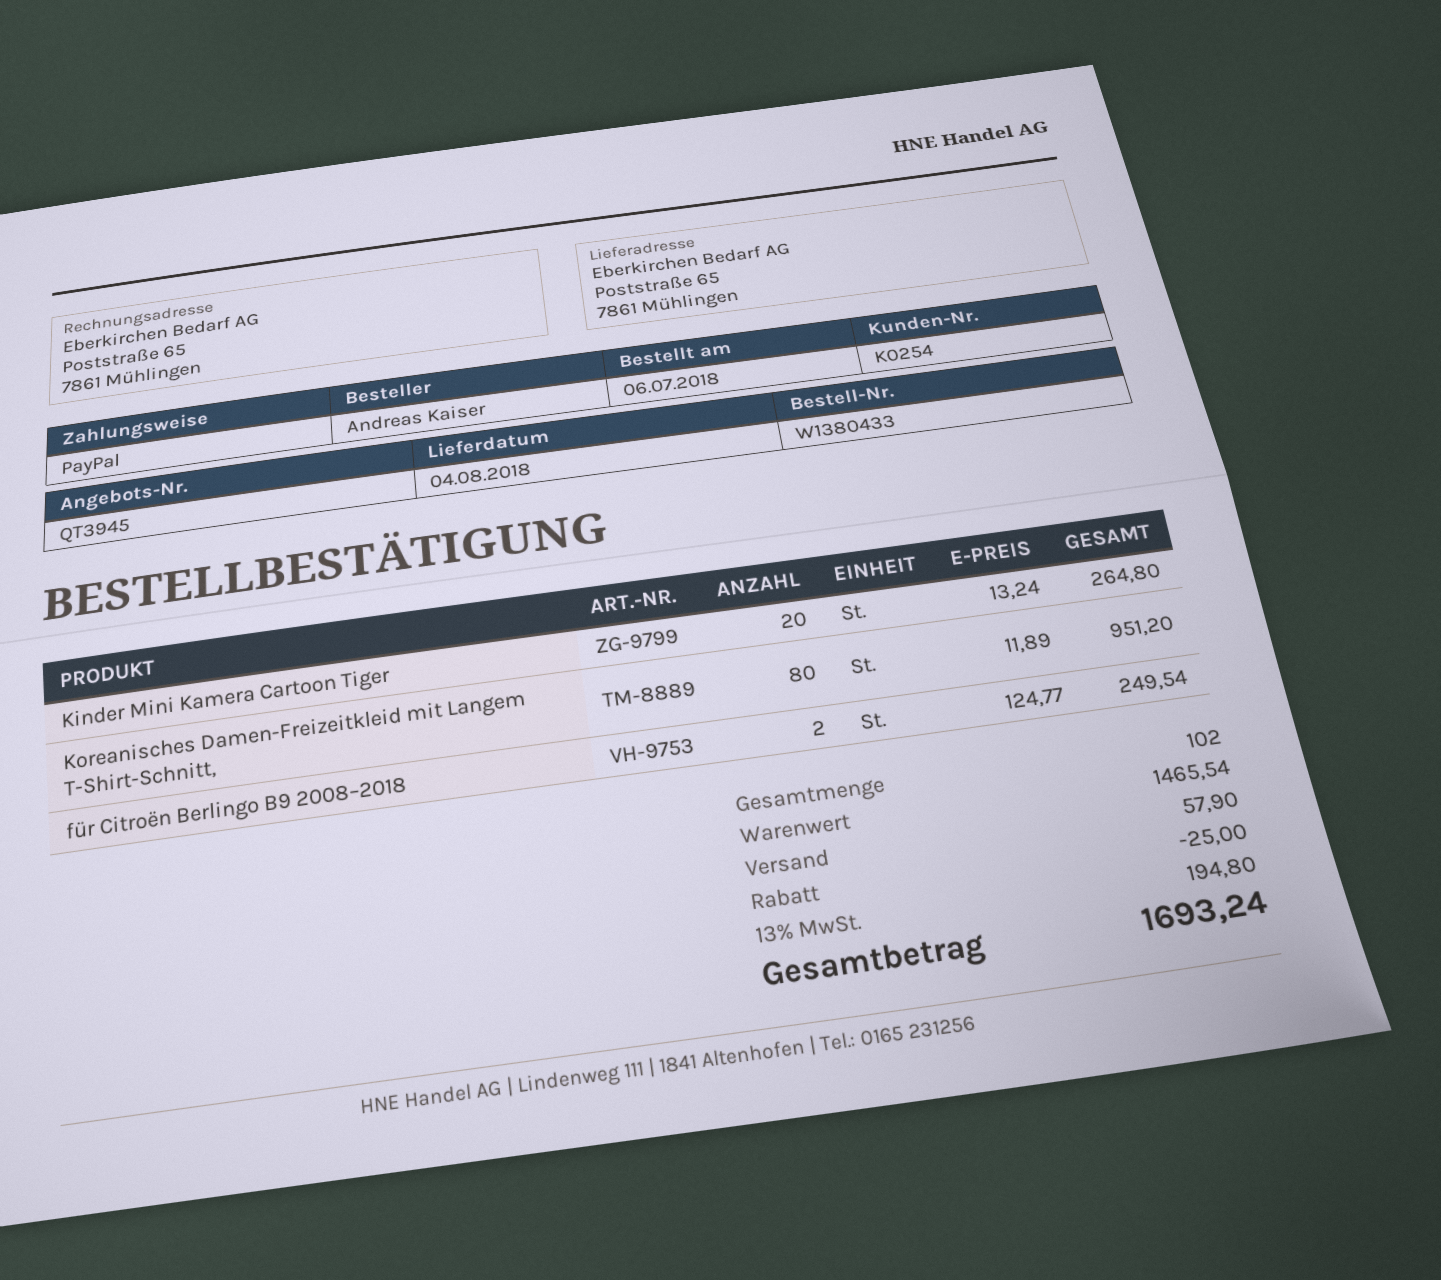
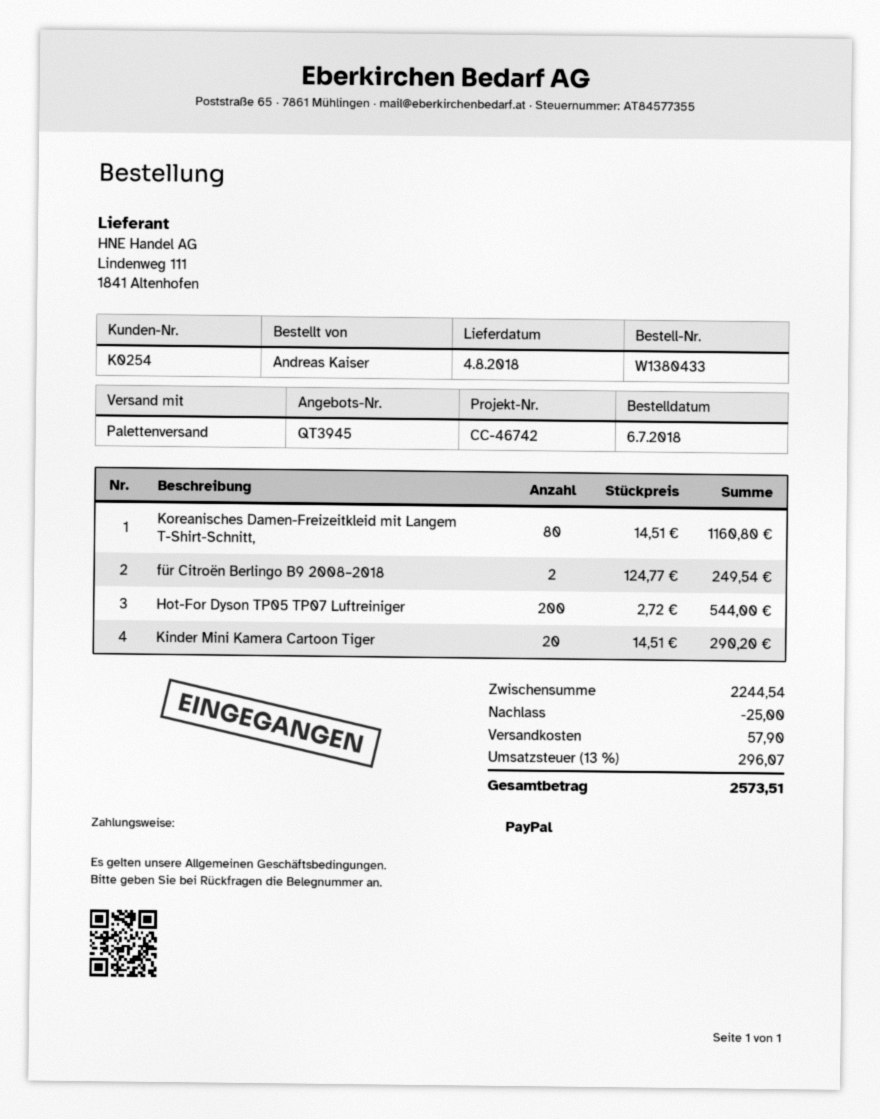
Kinder Mini Kamera Cartoon Tiger: 20 x 13.24 = 264.80 -> 20 x 14.51 = 290.20
Koreanisches Damen-Freizeitkleid mit Langem T-Shirt-Schnitt,: 80 x 11.89 = 951.20 -> 80 x 14.51 = 1160.80
Hot-For Dyson TP05 TP07 Luftreiniger: none -> 200 x 2.72 = 544.00
subtotal: 1465.54 -> 2244.54
tax: 13% = 194.80 -> 13% = 296.07
total: 1693.24 -> 2573.51

